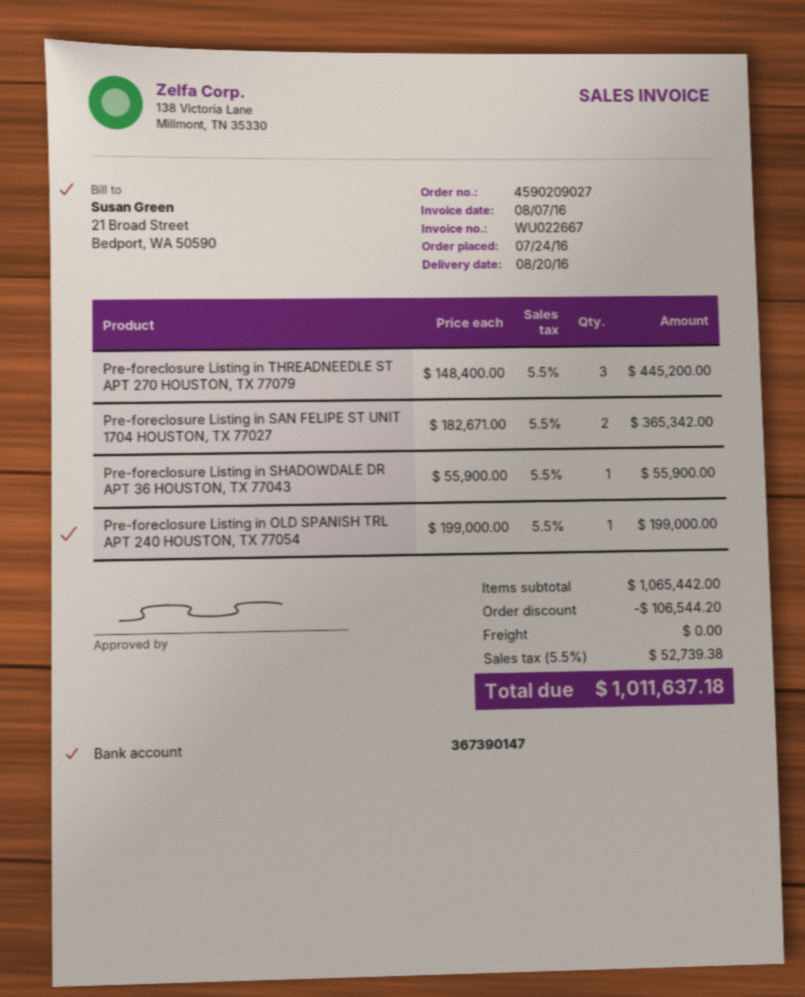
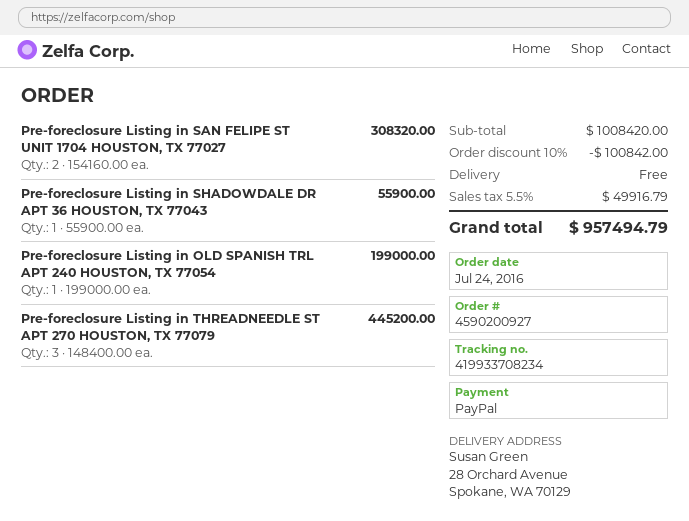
order number: 4590209027 -> 4590200927
Pre-foreclosure Listing in SAN FELIPE ST UNIT 1704 HOUSTON, TX 77027: 2 x 182671.00 = 365342.00 -> 2 x 154160.00 = 308320.00
subtotal: 1065442.00 -> 1008420.00
discount: 106544.20 -> 100842.00
tax: 5.5% = 52739.38 -> 5.5% = 49916.79
total: 1011637.18 -> 957494.79

